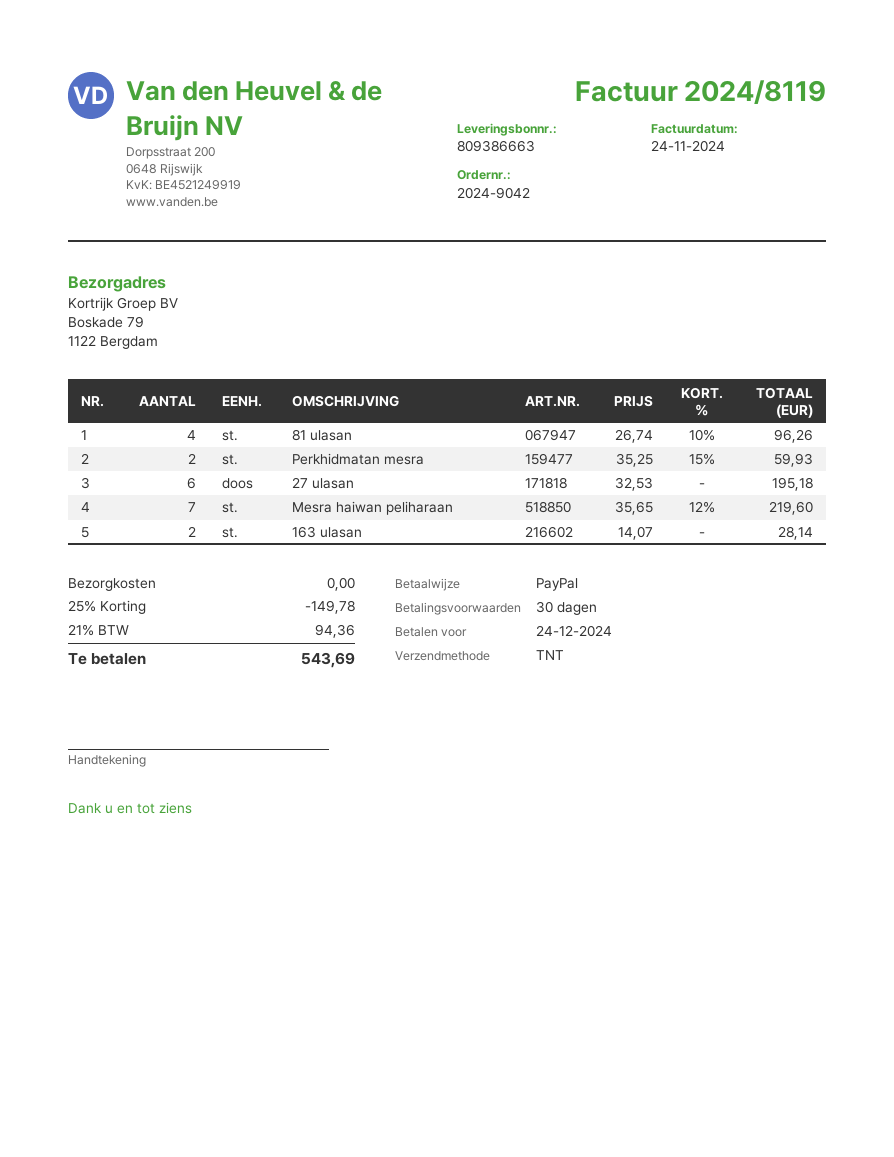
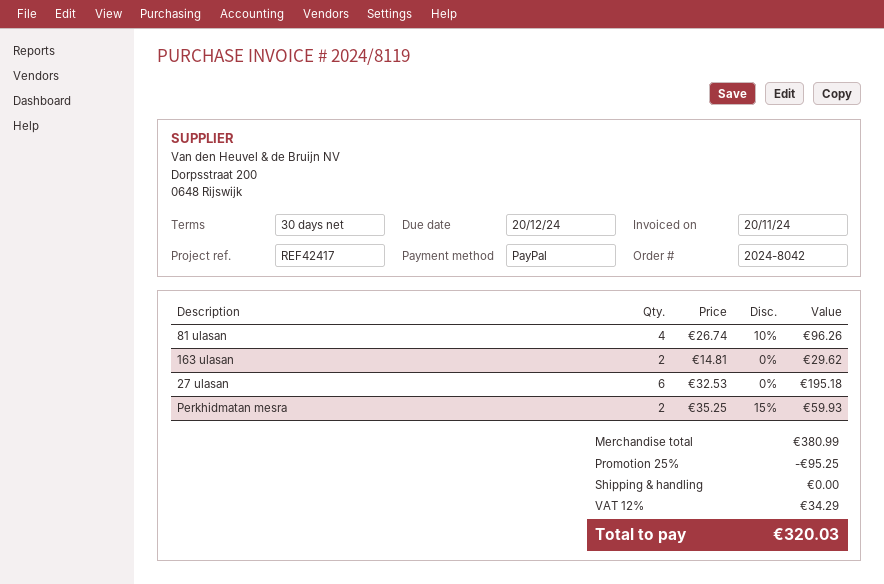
order number: 2024-9042 -> 2024-8042
invoice date: 2024-11-24 -> 2024-11-20
due date: 2024-12-24 -> 2024-12-20
Mesra haiwan peliharaan: 7 x 35.65 - 12% = 219.60 -> none
163 ulasan: 2 x 14.07 = 28.14 -> 2 x 14.81 = 29.62
discount: 25% = 149.78 -> 25% = 95.25
tax: 21% = 94.36 -> 12% = 34.29
total: 543.69 -> 320.03

